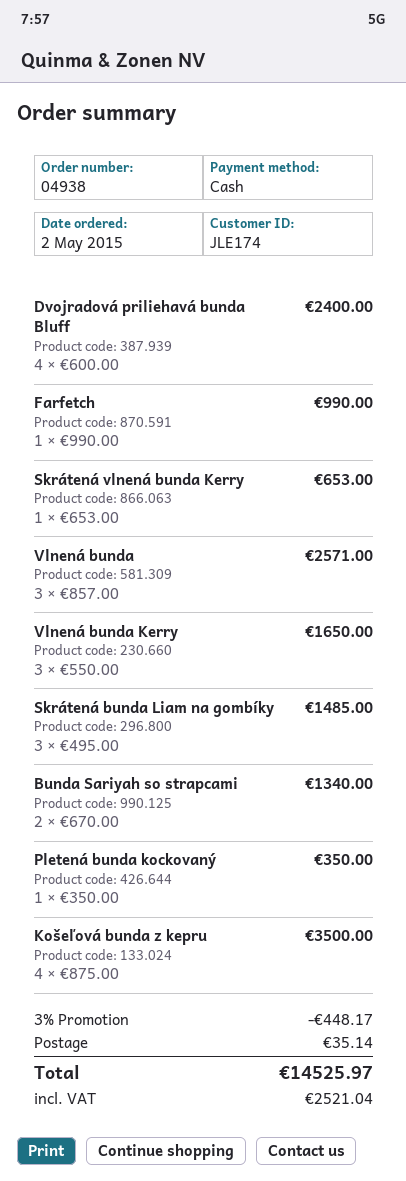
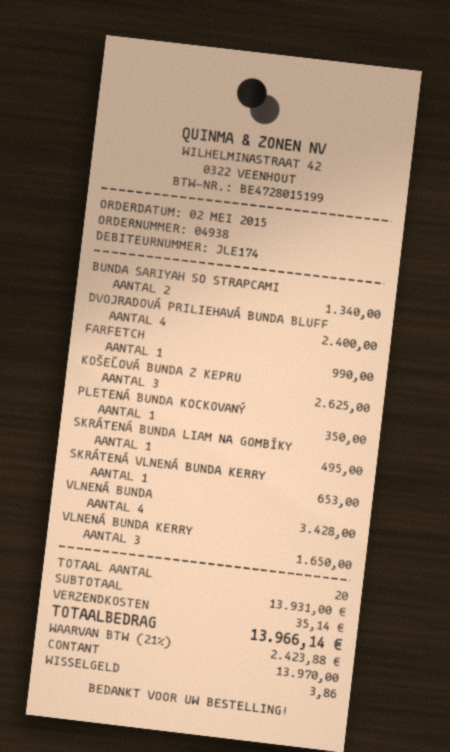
Vlnená bunda: 3 for 2571.00 -> 4 for 3428.00
Skrátená bunda Liam na gombíky: 3 for 1485.00 -> 1 for 495.00
Košeľová bunda z kepru: 4 for 3500.00 -> 3 for 2625.00
discount: 3% = 448.17 -> none
tax: 2521.04 -> 2423.88
total: 14525.97 -> 13966.14

